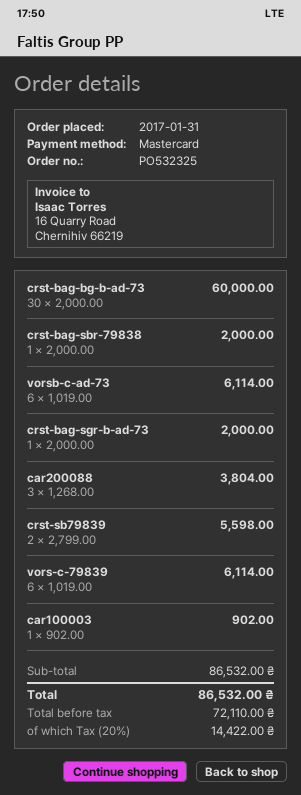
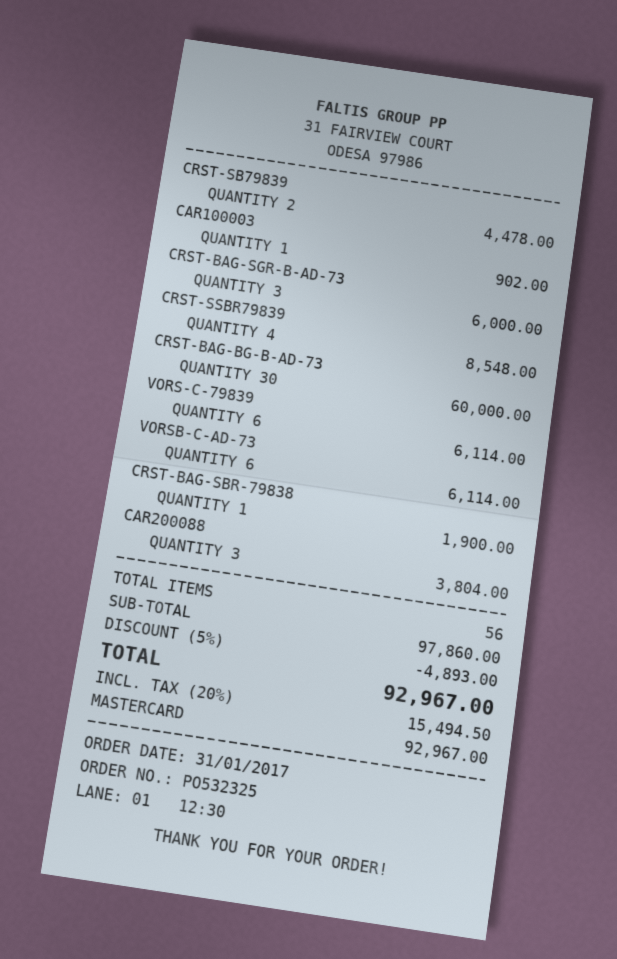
crst-bag-sbr-79838: 1 for 2000.00 -> 1 for 1900.00
crst-bag-sgr-b-ad-73: 1 for 2000.00 -> 3 for 6000.00
crst-sb79839: 2 for 5598.00 -> 2 for 4478.00
CRST-SSBR79839: none -> 4 for 8548.00
subtotal: 86532.00 -> 97860.00
discount: none -> 5% = 4893.00
tax: 20% = 14422.00 -> 20% = 15494.50
total: 86532.00 -> 92967.00

